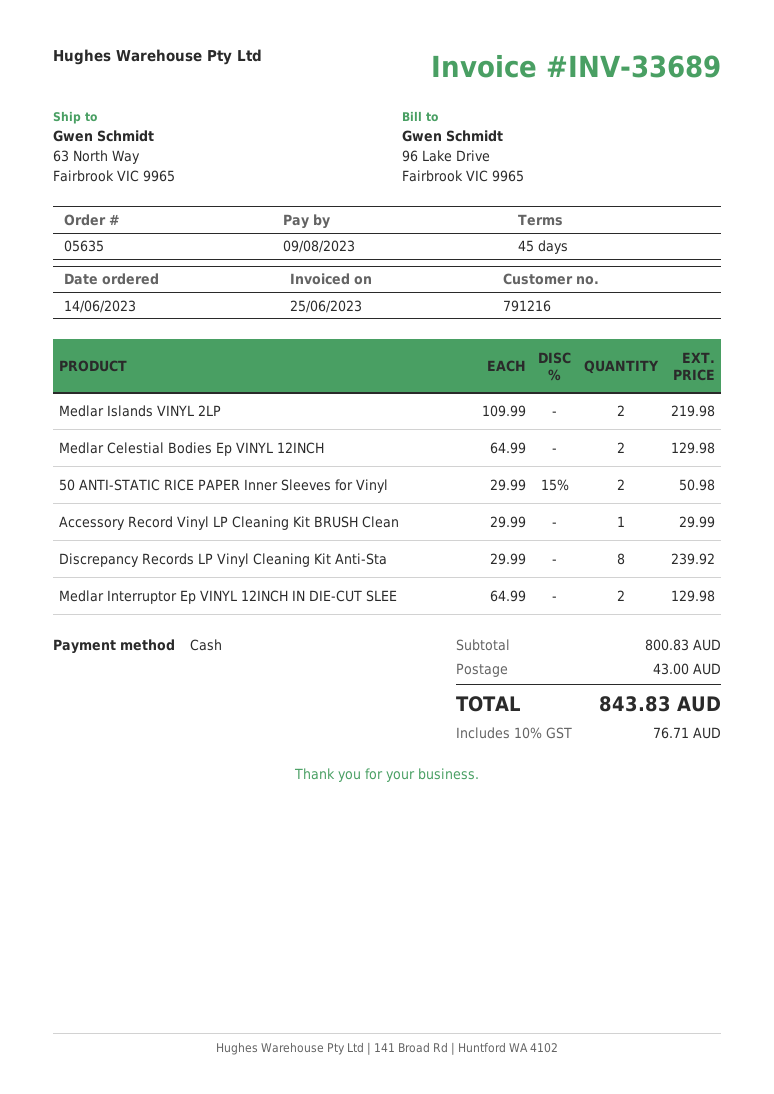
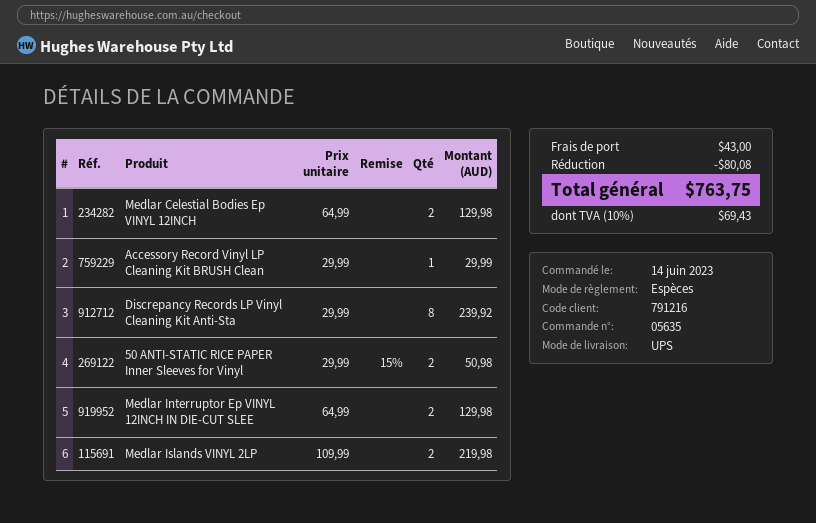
discount: none -> 80.08
tax: 10% = 76.71 -> 10% = 69.43
total: 843.83 -> 763.75

